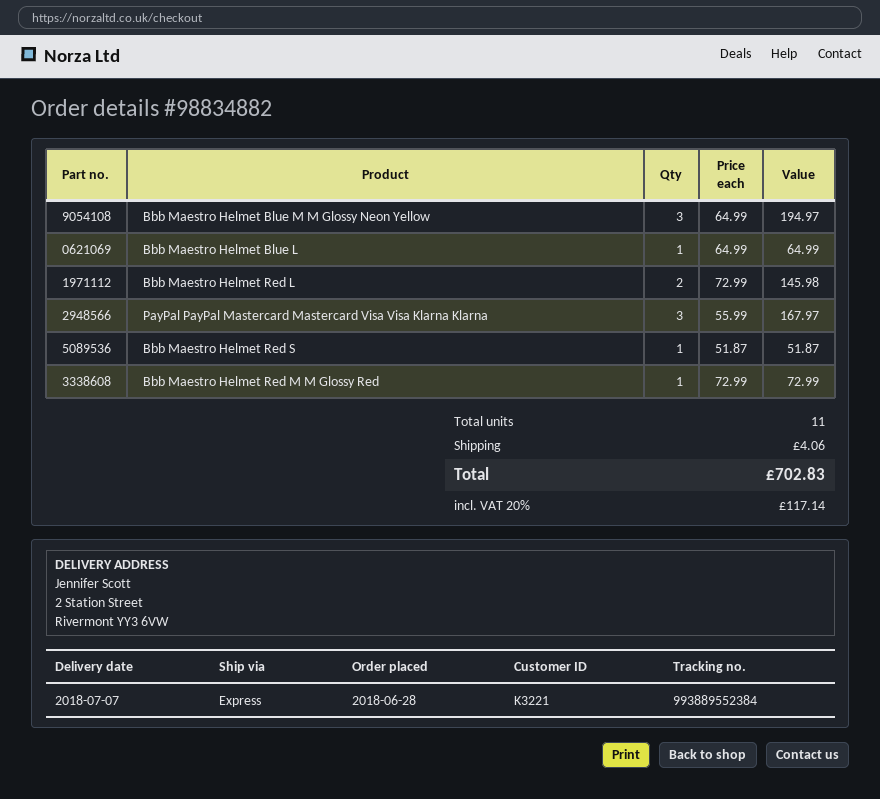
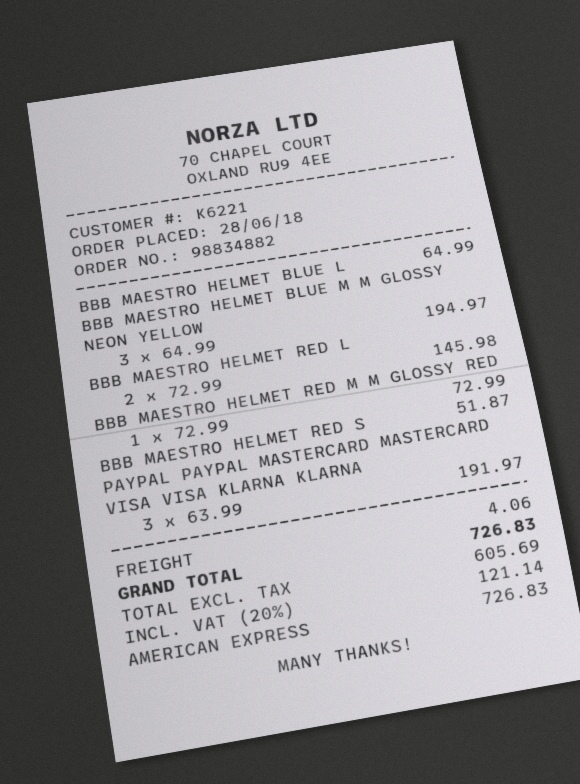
customer number: K3221 -> K6221
PayPal PayPal Mastercard Mastercard Visa Visa Klarna Klarna: 3 x 55.99 = 167.97 -> 3 x 63.99 = 191.97
tax: 20% = 117.14 -> 20% = 121.14
total: 702.83 -> 726.83

